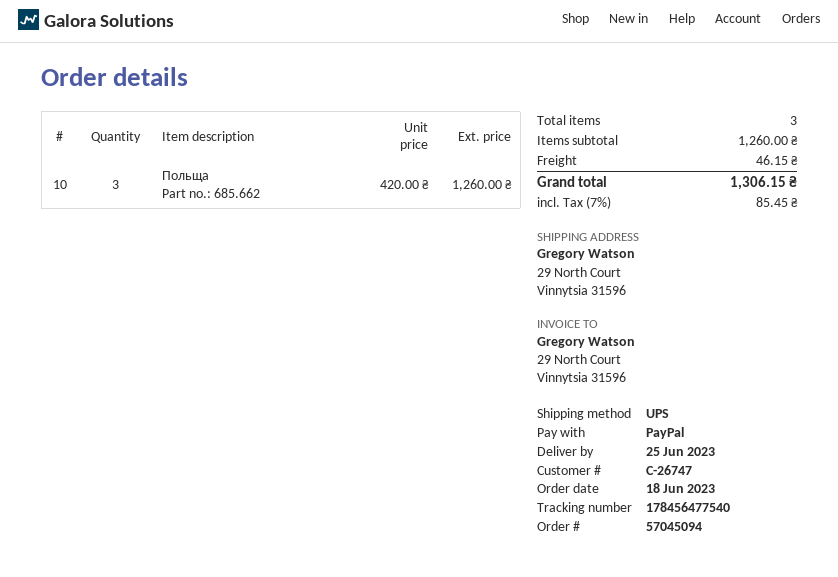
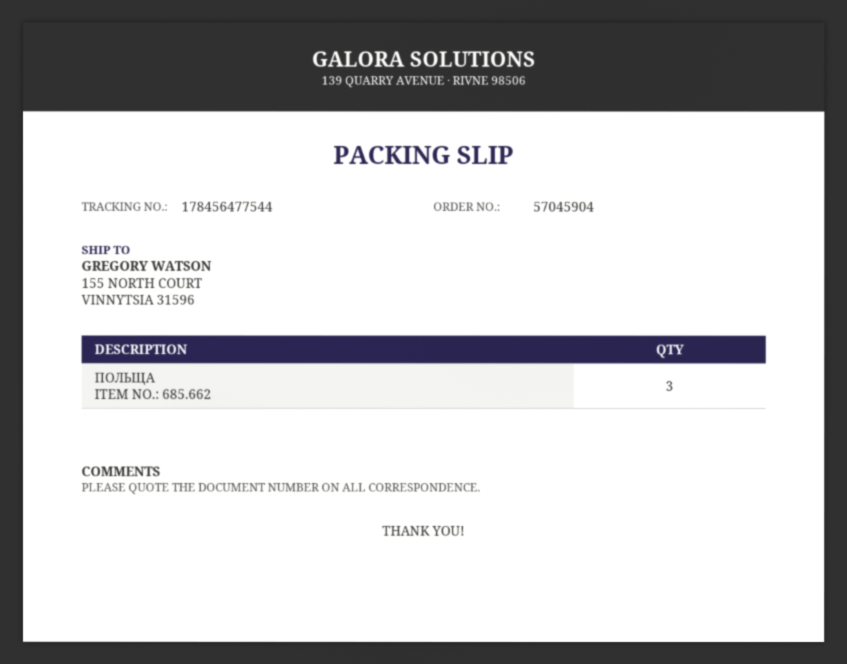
order number: 57045094 -> 57045904
tracking number: 178456477540 -> 178456477544
ship to: 29 North Court, Vinnytsia 31596 -> 155 NORTH COURT, VINNYTSIA 31596

